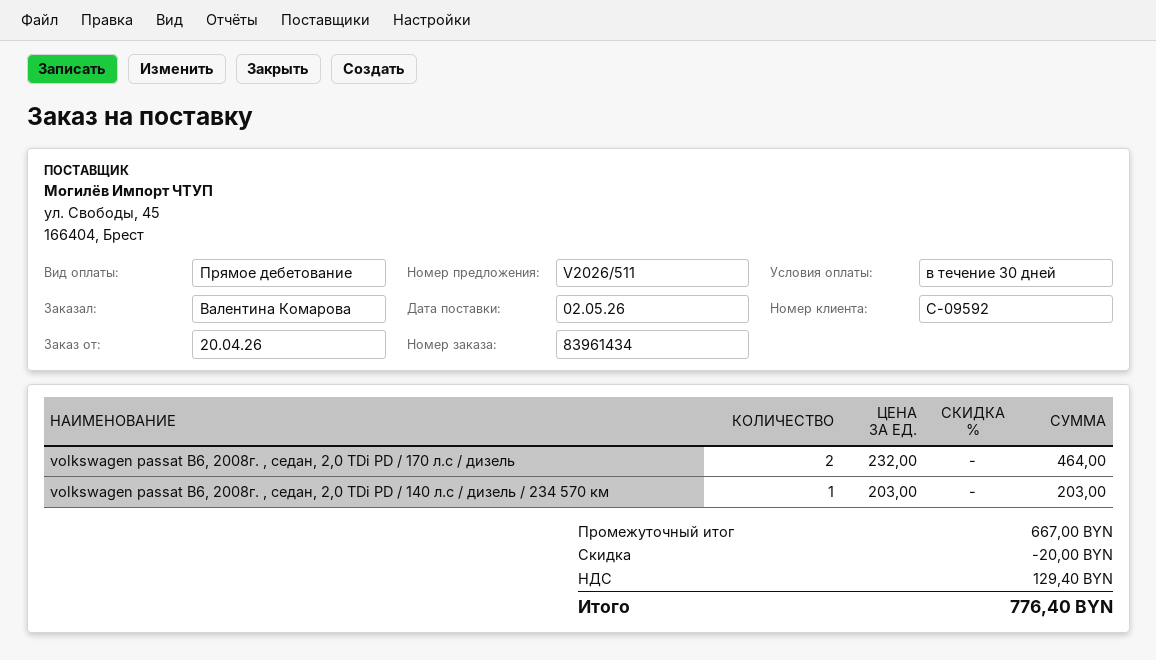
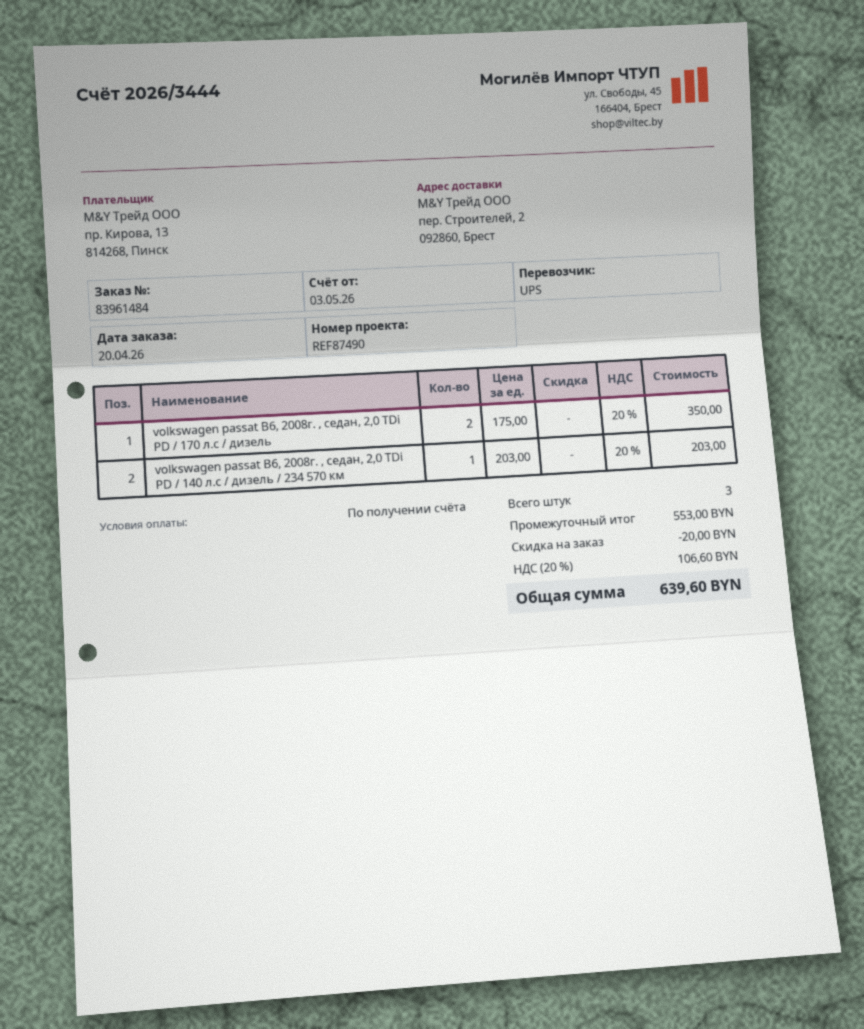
order number: 83961434 -> 83961484
payment terms: 30 days -> on receipt
volkswagen passat B6, 2008г. , седан, 2,0 TDi PD / 170 л.с / дизель: 2 x 232.00 = 464.00 -> 2 x 175.00 = 350.00
subtotal: 667.00 -> 553.00
tax: 129.40 -> 106.60
total: 776.40 -> 639.60

